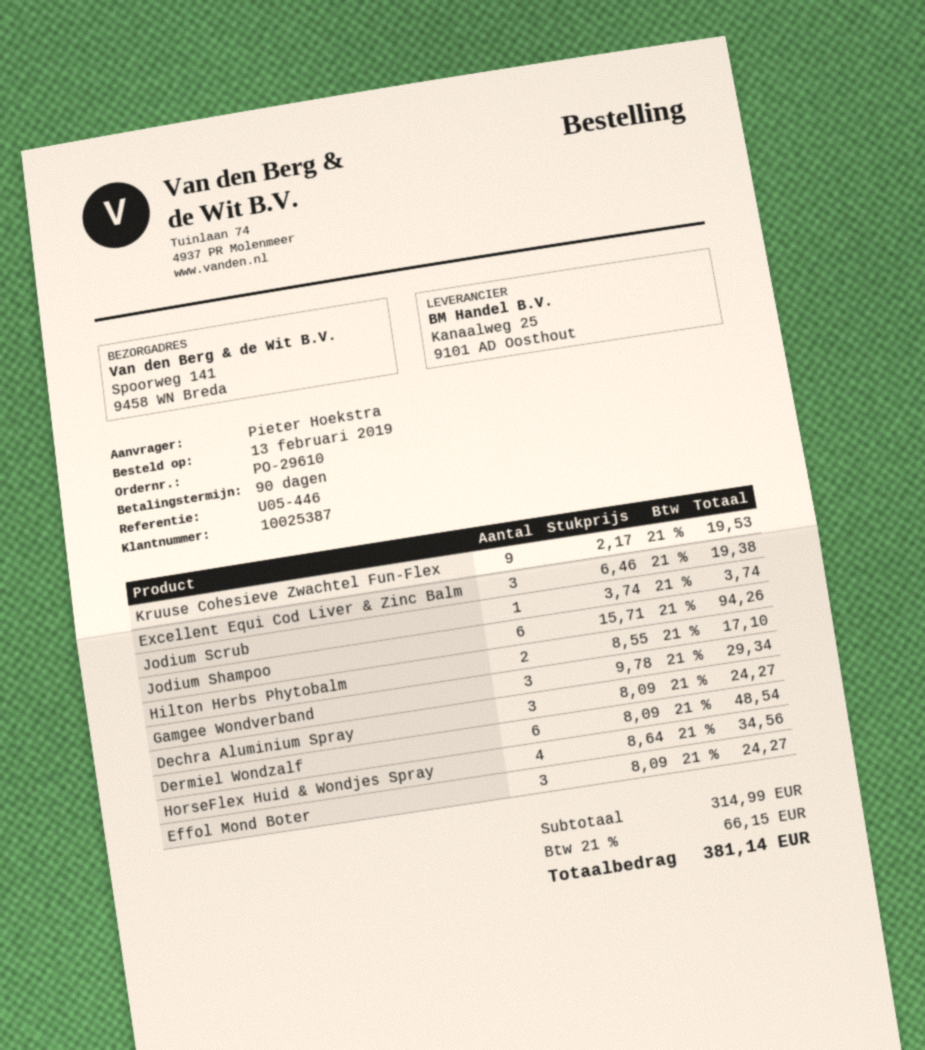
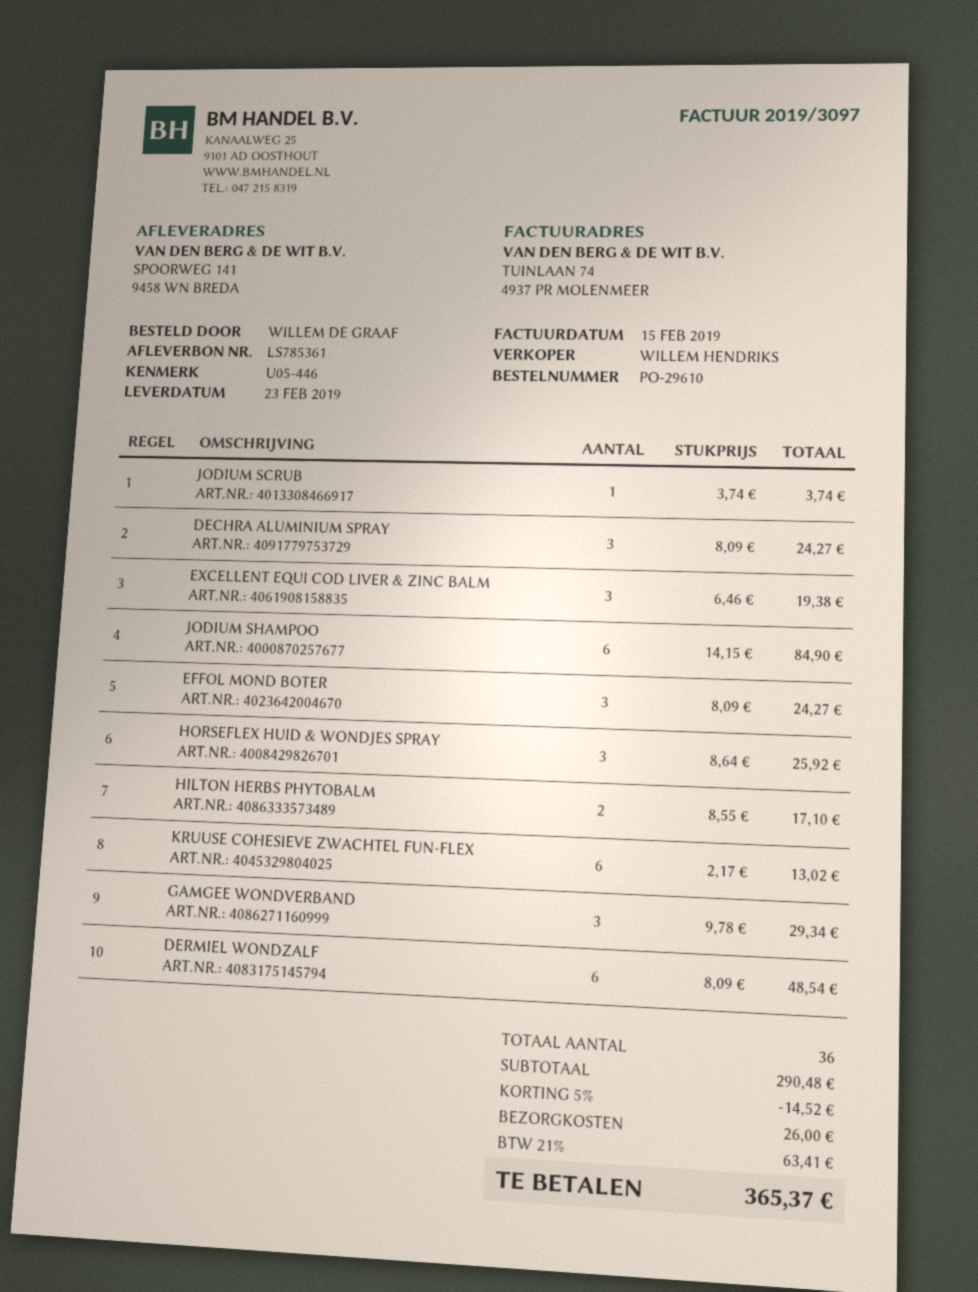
ordered by: Pieter Hoekstra -> WILLEM DE GRAAF
Kruuse Cohesieve Zwachtel Fun-Flex: 9 x 2.17 = 19.53 -> 6 x 2.17 = 13.02
Jodium Shampoo: 6 x 15.71 = 94.26 -> 6 x 14.15 = 84.90
HorseFlex Huid & Wondjes Spray: 4 x 8.64 = 34.56 -> 3 x 8.64 = 25.92
subtotal: 314.99 -> 290.48
discount: none -> 5% = 14.52
shipping: none -> 26.00
tax: 21% = 66.15 -> 21% = 63.41
total: 381.14 -> 365.37

